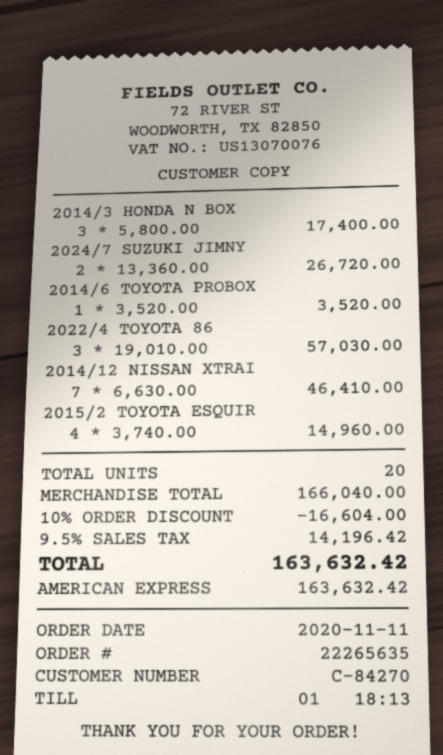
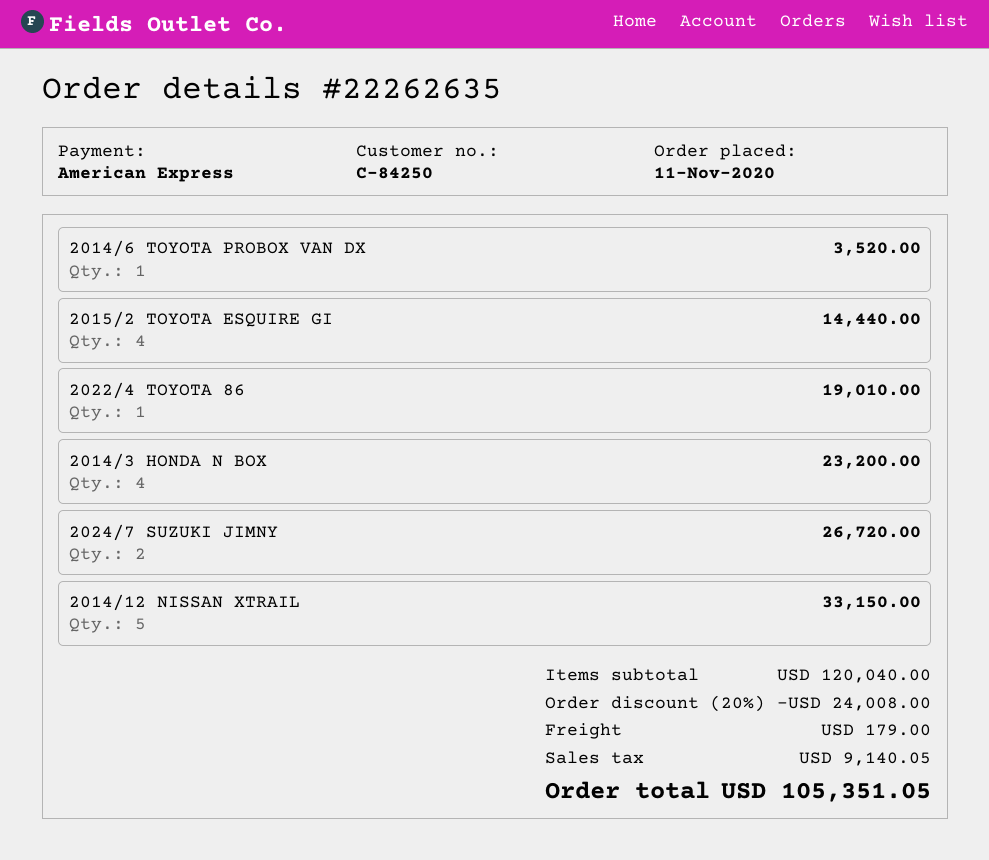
order number: 22265635 -> 22262635
customer number: C-84270 -> C-84250
2014/3 HONDA N BOX: 3 for 17400.00 -> 4 for 23200.00
2022/4 TOYOTA 86: 3 for 57030.00 -> 1 for 19010.00
2014/12 NISSAN XTRAI: 7 for 46410.00 -> 5 for 33150.00
2015/2 TOYOTA ESQUIR: 4 for 14960.00 -> 4 for 14440.00
subtotal: 166040.00 -> 120040.00
discount: 10% = 16604.00 -> 20% = 24008.00
shipping: none -> 179.00
tax: 14196.42 -> 9140.05
total: 163632.42 -> 105351.05

